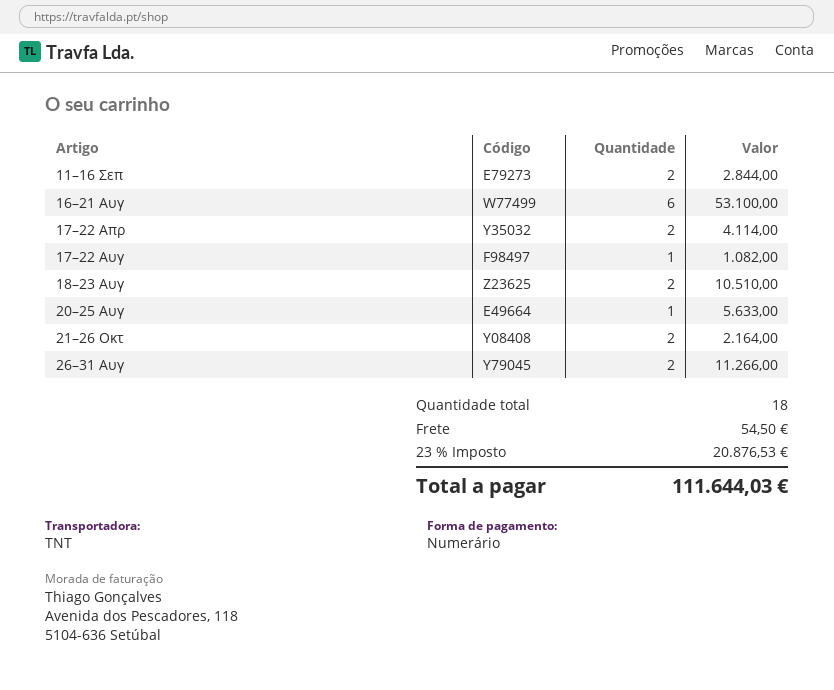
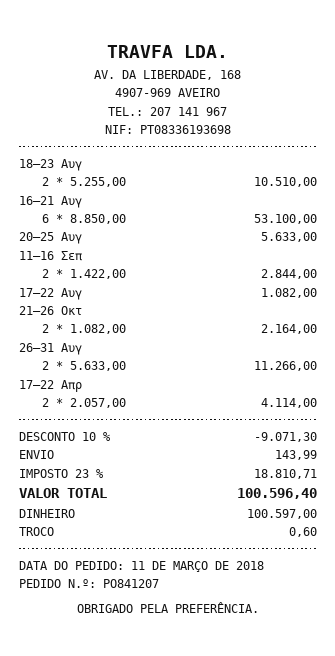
discount: none -> 10% = 9071.30
shipping: 54.50 -> 143.99
tax: 23% = 20876.53 -> 23% = 18810.71
total: 111644.03 -> 100596.40

